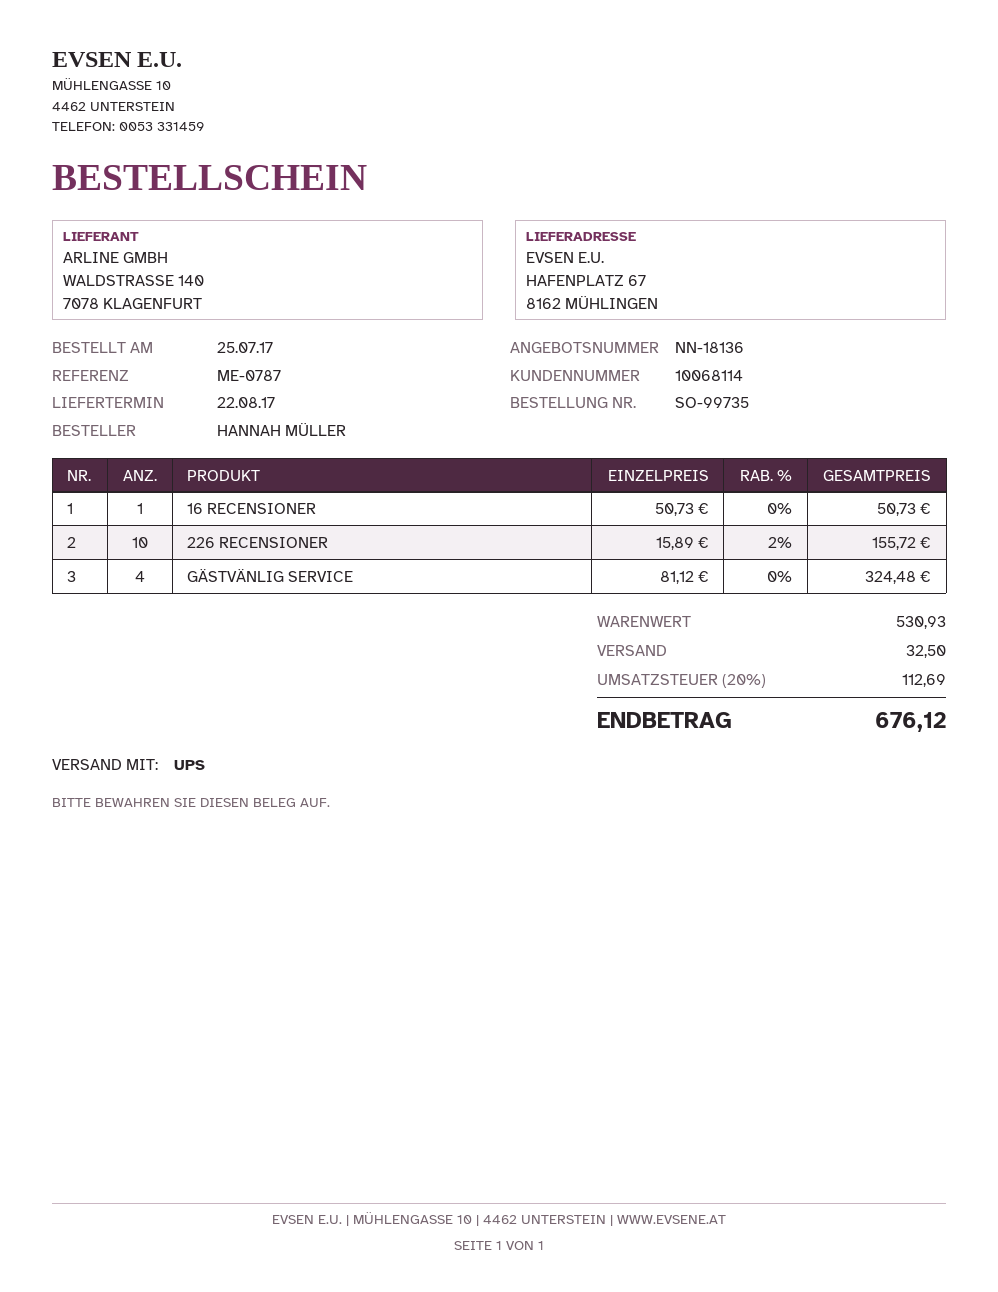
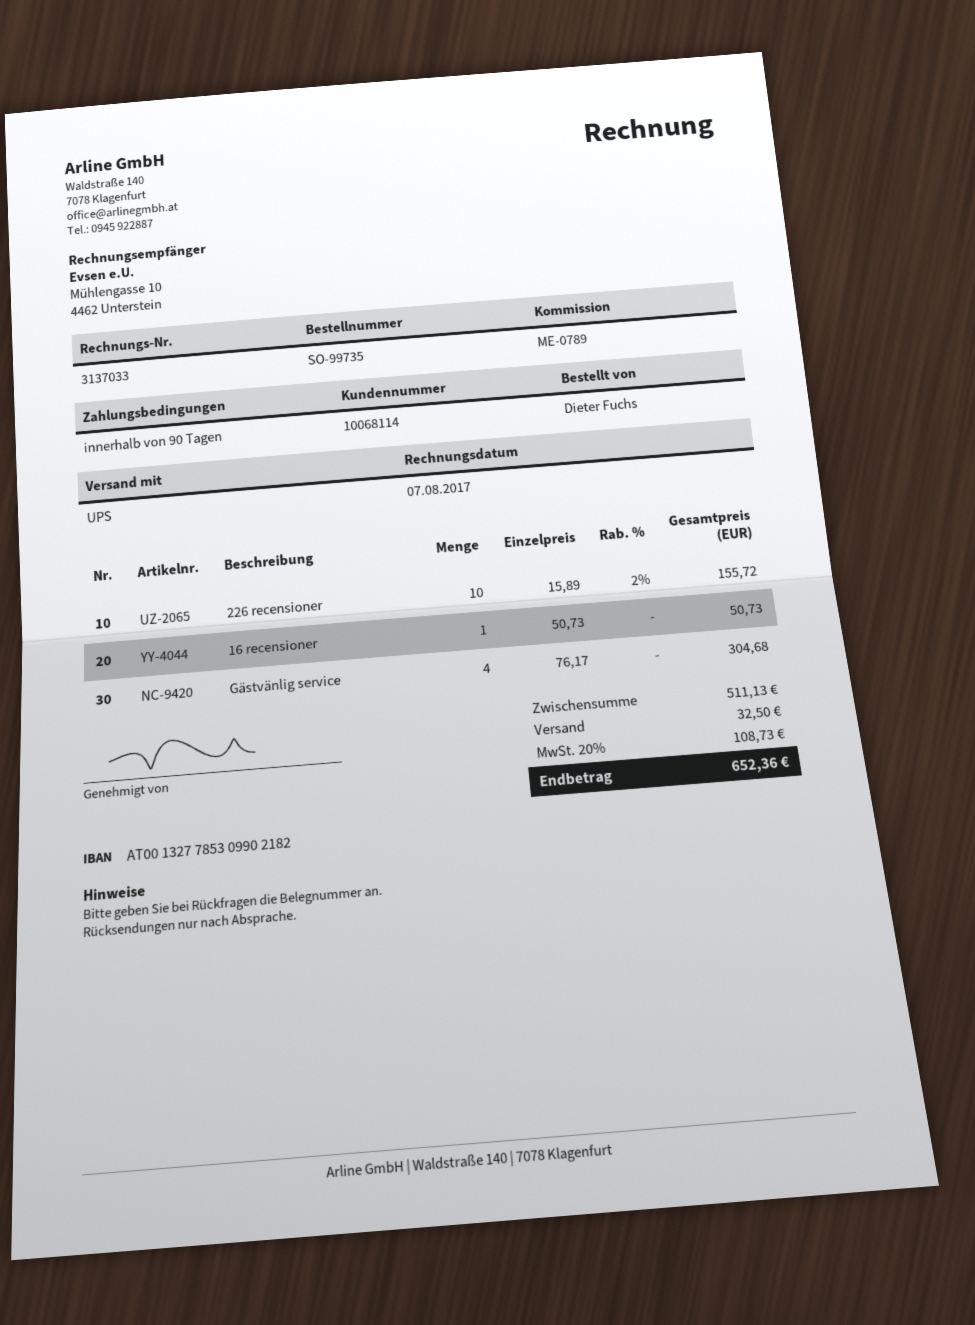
reference: ME-0787 -> ME-0789
ordered by: HANNAH MÜLLER -> Dieter Fuchs
GÄSTVÄNLIG SERVICE: 4 x 81.12 = 324.48 -> 4 x 76.17 = 304.68
subtotal: 530.93 -> 511.13
tax: 20% = 112.69 -> 20% = 108.73
total: 676.12 -> 652.36

